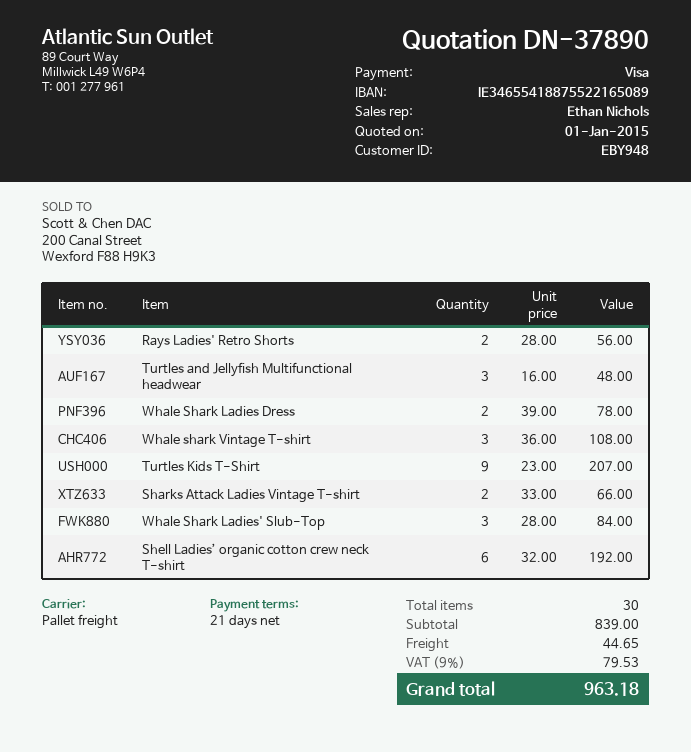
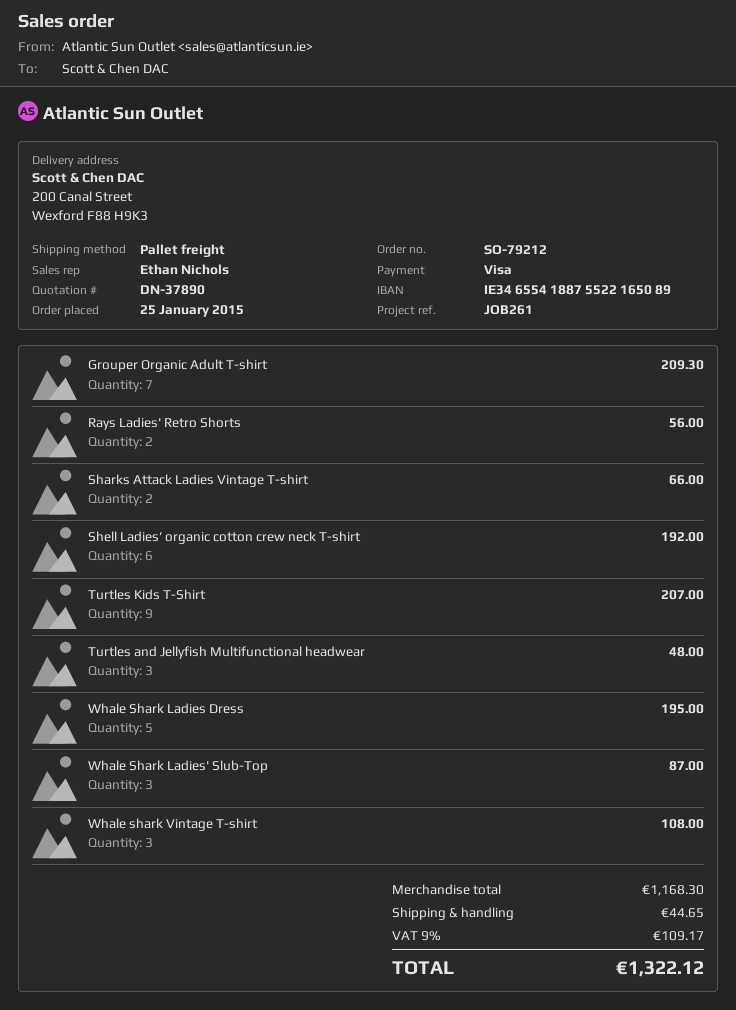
Whale Shark Ladies Dress: 2 for 78.00 -> 5 for 195.00
Whale Shark Ladies' Slub-Top: 3 for 84.00 -> 3 for 87.00
Grouper Organic Adult T-shirt: none -> 7 for 209.30
subtotal: 839.00 -> 1168.30
tax: 9% = 79.53 -> 9% = 109.17
total: 963.18 -> 1322.12

